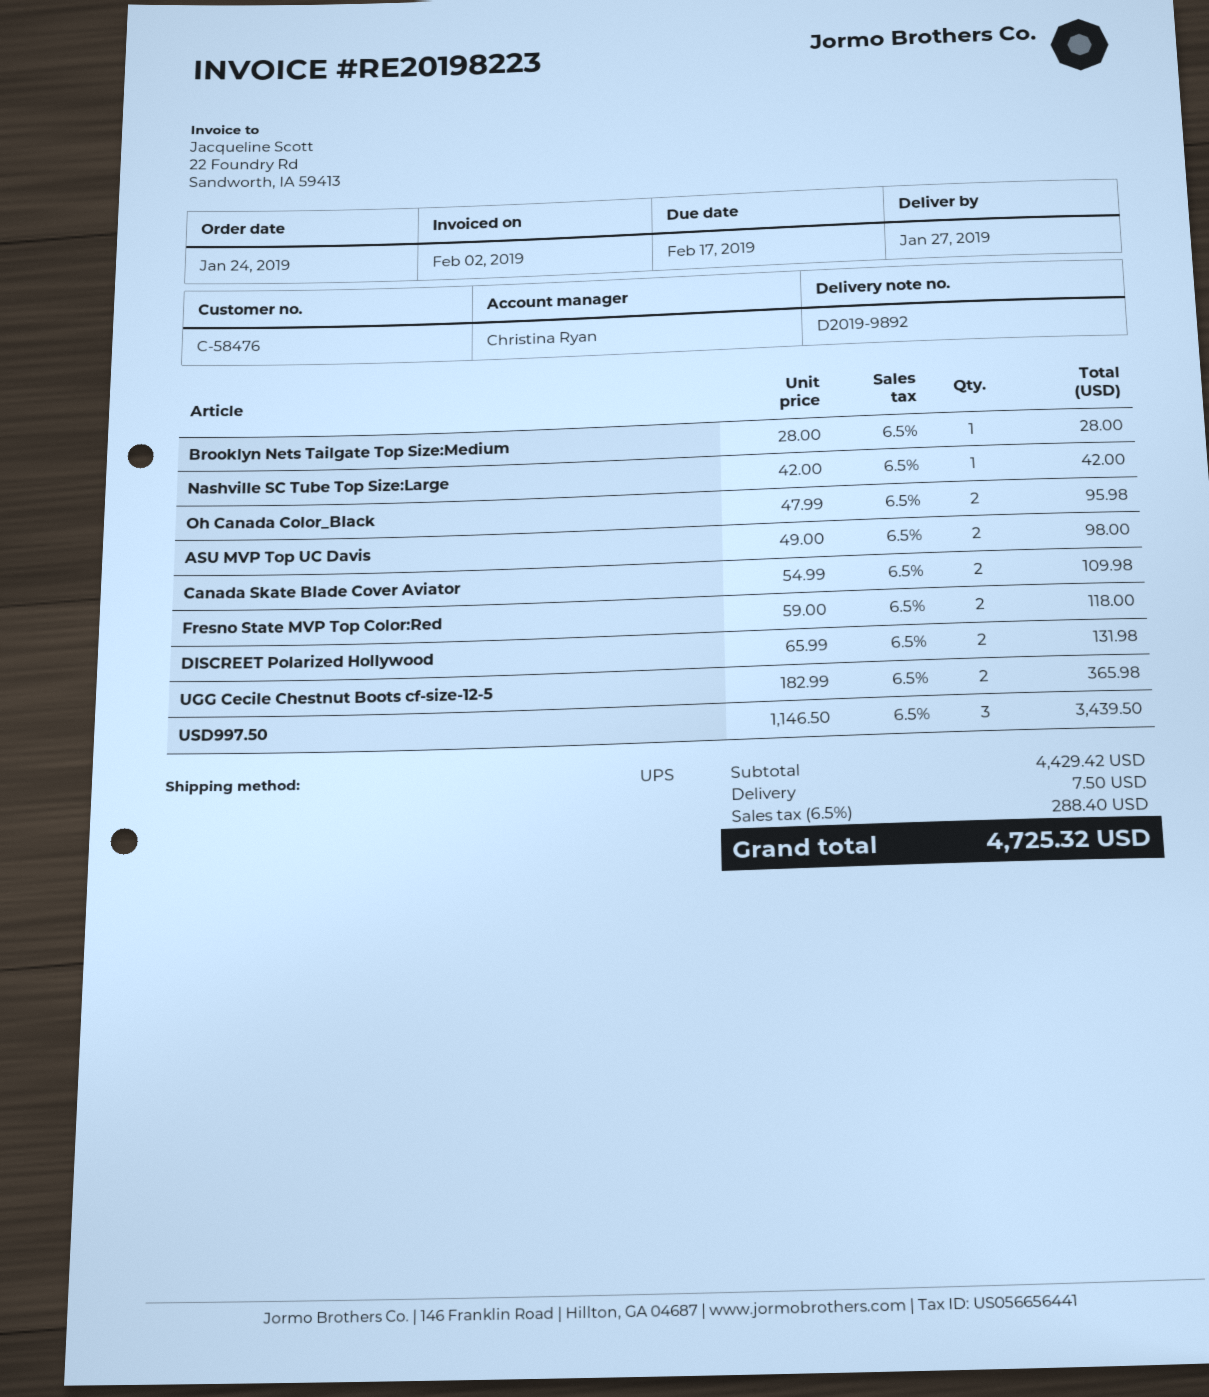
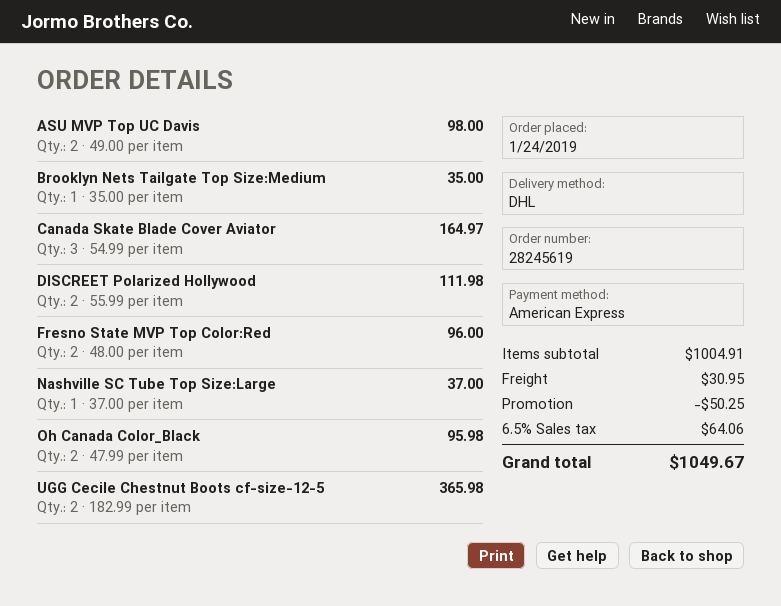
shipping method: UPS -> DHL
Brooklyn Nets Tailgate Top Size:Medium: 1 x 28.00 = 28.00 -> 1 x 35.00 = 35.00
Nashville SC Tube Top Size:Large: 1 x 42.00 = 42.00 -> 1 x 37.00 = 37.00
Canada Skate Blade Cover Aviator: 2 x 54.99 = 109.98 -> 3 x 54.99 = 164.97
Fresno State MVP Top Color:Red: 2 x 59.00 = 118.00 -> 2 x 48.00 = 96.00
DISCREET Polarized Hollywood: 2 x 65.99 = 131.98 -> 2 x 55.99 = 111.98
USD997.50: 3 x 1146.50 = 3439.50 -> none
subtotal: 4429.42 -> 1004.91
discount: none -> 50.25
shipping: 7.50 -> 30.95
tax: 6.5% = 288.40 -> 6.5% = 64.06
total: 4725.32 -> 1049.67

